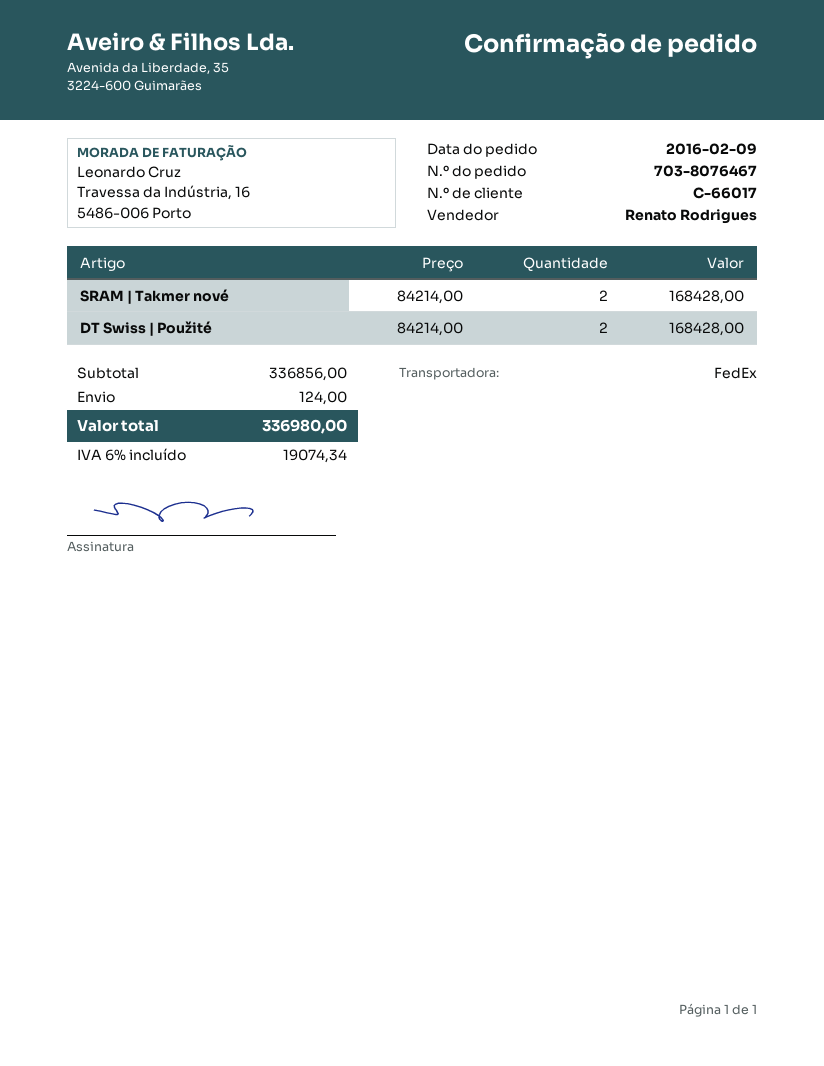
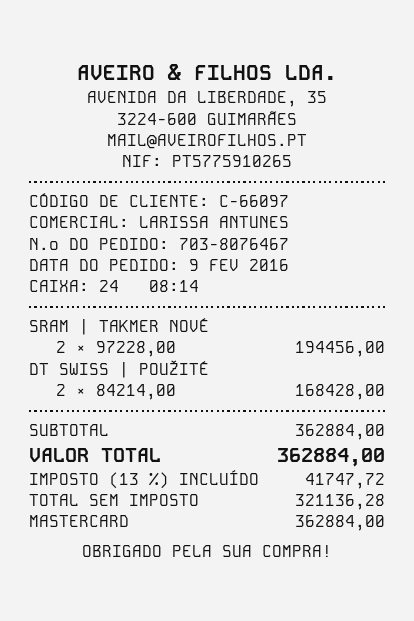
customer number: C-66017 -> C-66097
sales rep: Renato Rodrigues -> LARISSA ANTUNES
SRAM | Takmer nové: 2 x 84214.00 = 168428.00 -> 2 x 97228.00 = 194456.00
subtotal: 336856.00 -> 362884.00
shipping: 124.00 -> none
tax: 6% = 19074.34 -> 13% = 41747.72
total: 336980.00 -> 362884.00

